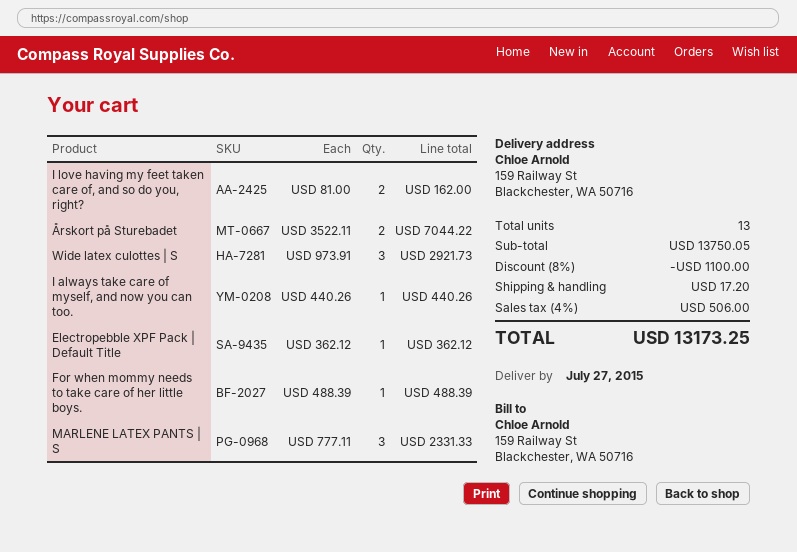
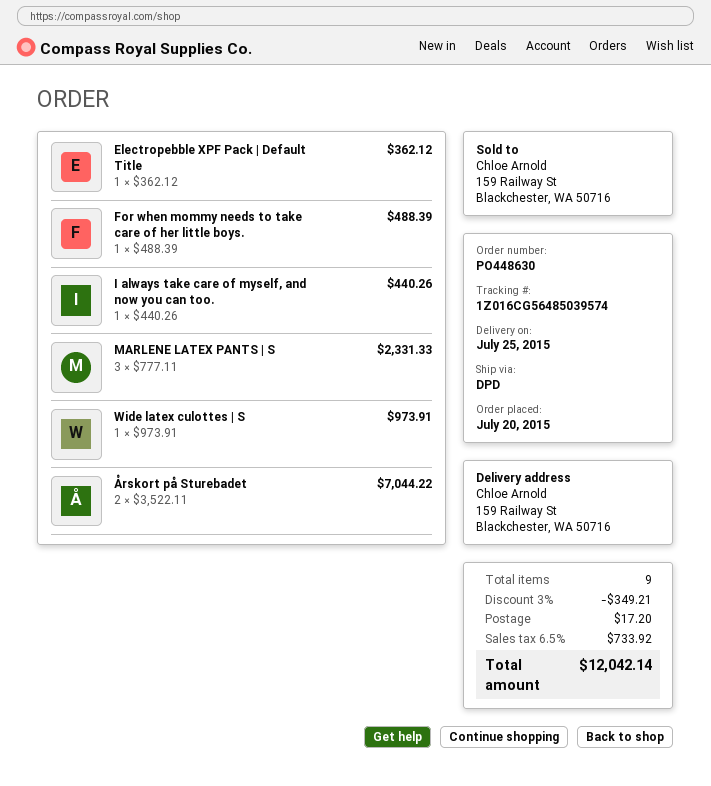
delivery date: 2015-07-27 -> 2015-07-25
I love having my feet taken care of, and so do you, right?: 2 x 81.00 = 162.00 -> none
Wide latex culottes | S: 3 x 973.91 = 2921.73 -> 1 x 973.91 = 973.91
total quantity: 13 -> 9
discount: 8% = 1100.00 -> 3% = 349.21
tax: 4% = 506.00 -> 6.5% = 733.92
total: 13173.25 -> 12042.14

